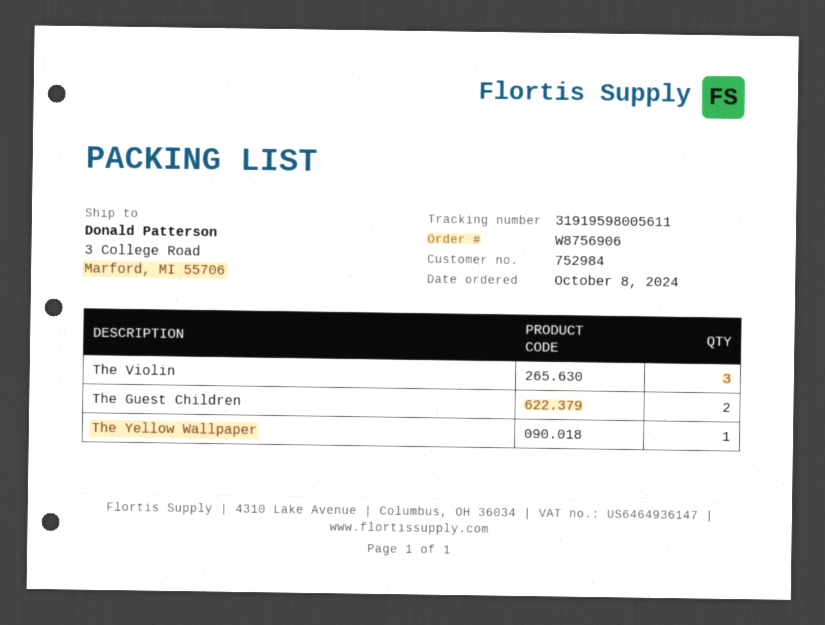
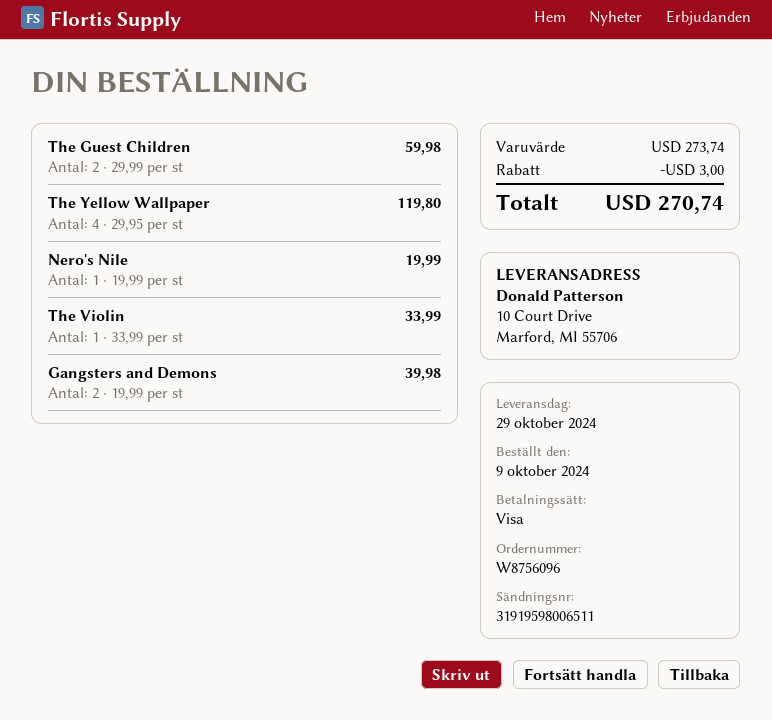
order number: W8756906 -> W8756096
order date: 2024-10-08 -> 2024-10-09
tracking number: 31919598005611 -> 31919598006511
ship to: 3 College Road, Marford, MI 55706 -> 10 Court Drive, Marford, MI 55706
The Violin: 3 -> 1
The Yellow Wallpaper: 1 -> 4
Nero's Nile: none -> 1
Gangsters and Demons: none -> 2

